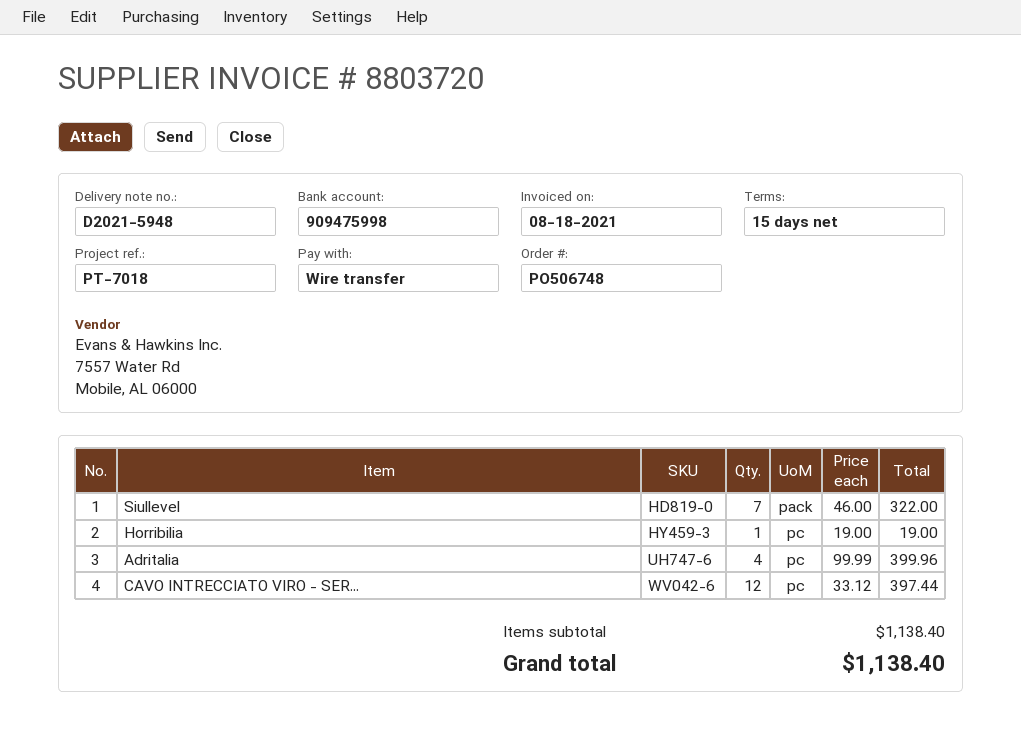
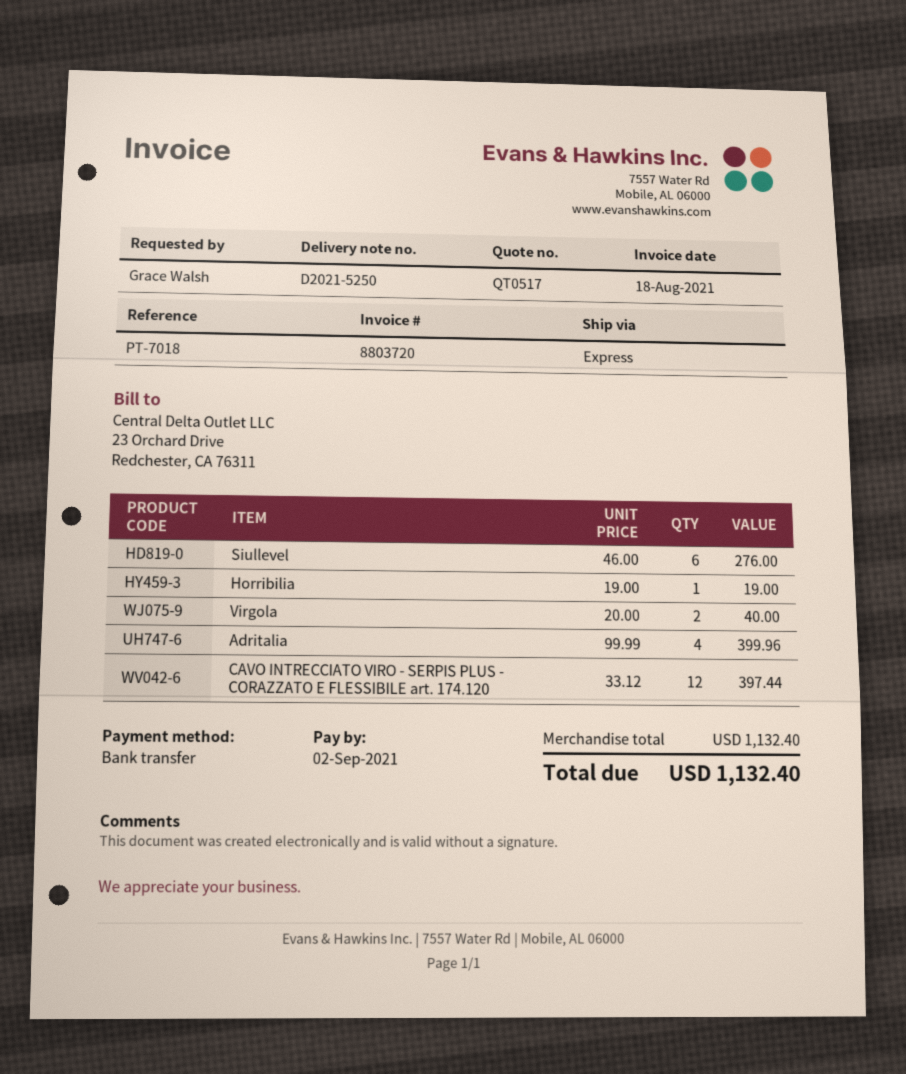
delivery note number: D2021-5948 -> D2021-5250
Siullevel: 7 x 46.00 = 322.00 -> 6 x 46.00 = 276.00
Virgola: none -> 2 x 20.00 = 40.00
subtotal: 1138.40 -> 1132.40
total: 1138.40 -> 1132.40

